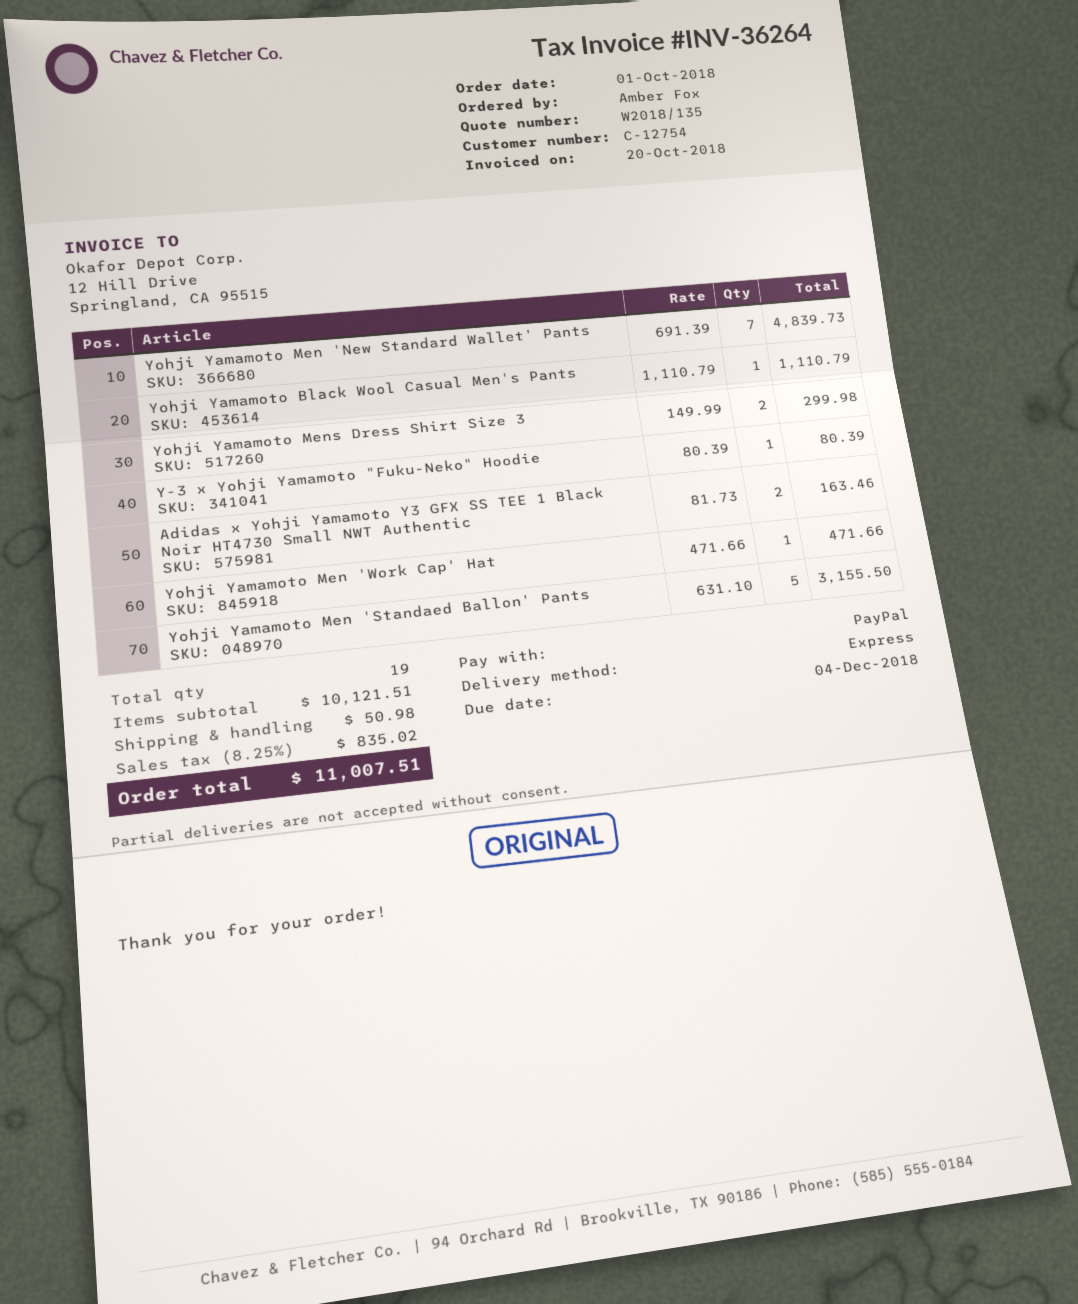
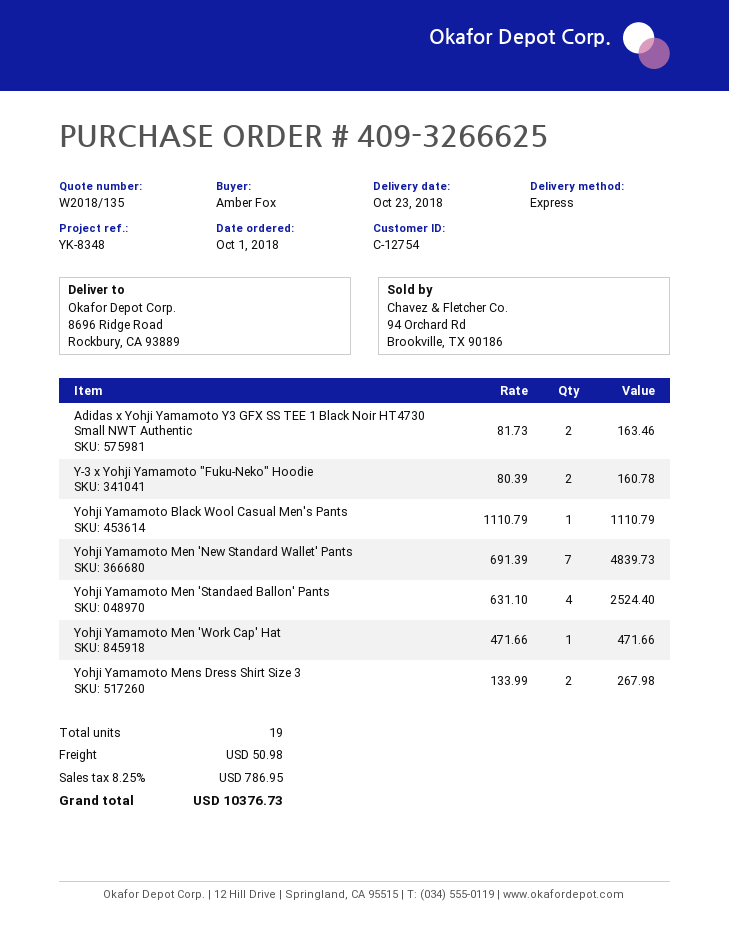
Yohji Yamamoto Mens Dress Shirt Size 3: 2 x 149.99 = 299.98 -> 2 x 133.99 = 267.98
Y-3 x Yohji Yamamoto "Fuku-Neko" Hoodie: 1 x 80.39 = 80.39 -> 2 x 80.39 = 160.78
Yohji Yamamoto Men 'Standaed Ballon' Pants: 5 x 631.10 = 3155.50 -> 4 x 631.10 = 2524.40
tax: 8.25% = 835.02 -> 8.25% = 786.95
total: 11007.51 -> 10376.73

